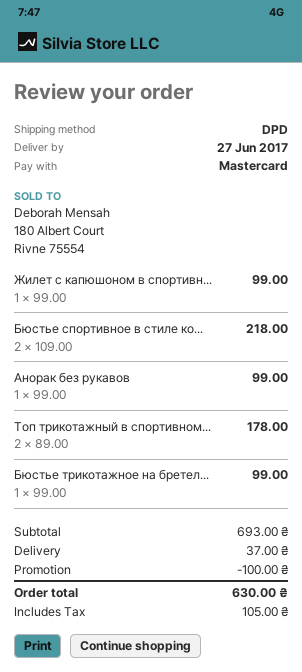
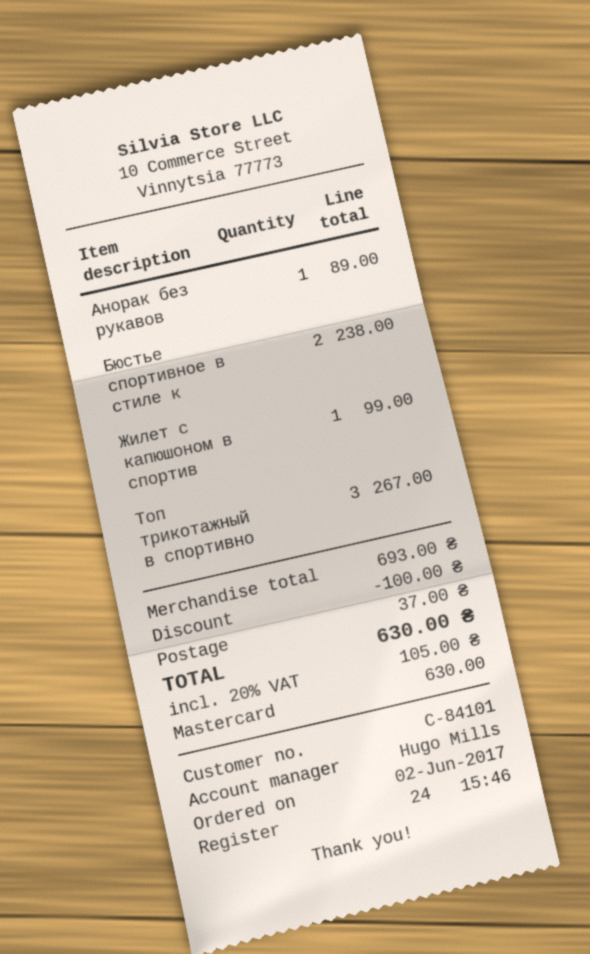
Бюстье спортивное в стиле ко...: 2 for 218.00 -> 2 for 238.00
Анорак без рукавов: 1 for 99.00 -> 1 for 89.00
Топ трикотажный в спортивном...: 2 for 178.00 -> 3 for 267.00
Бюстье трикотажное на бретел...: 1 for 99.00 -> none

